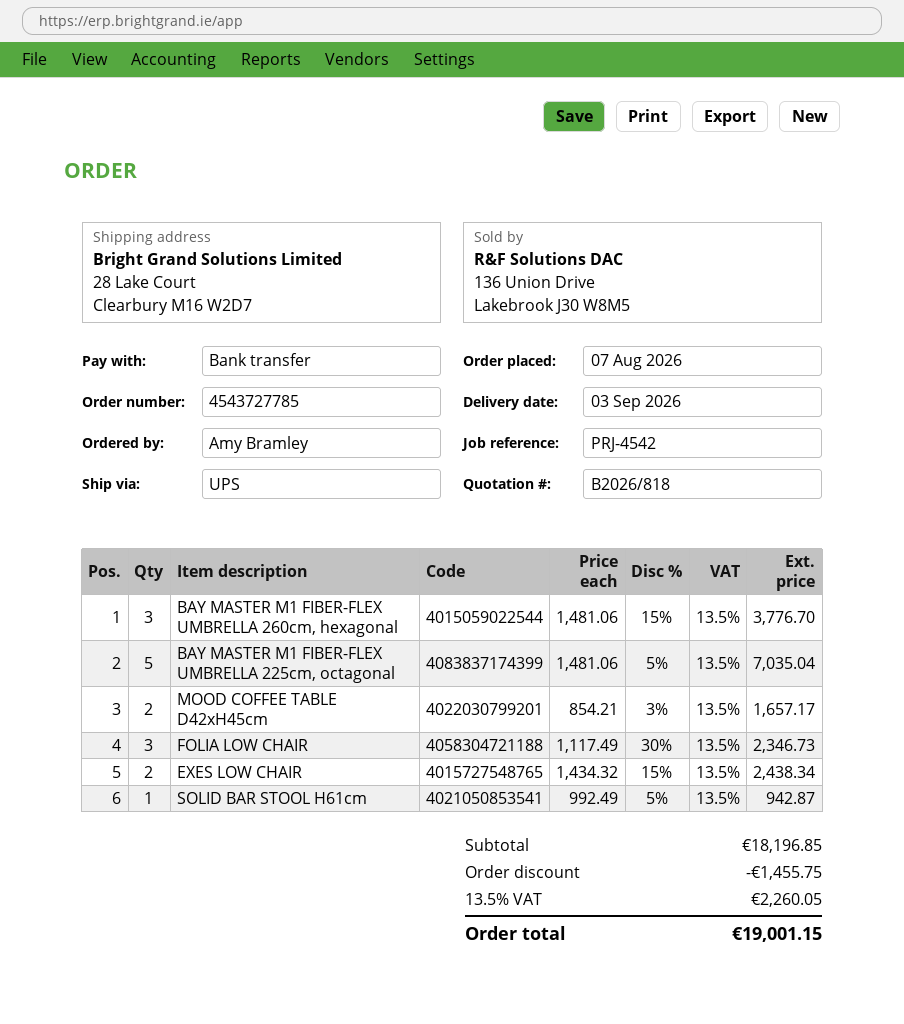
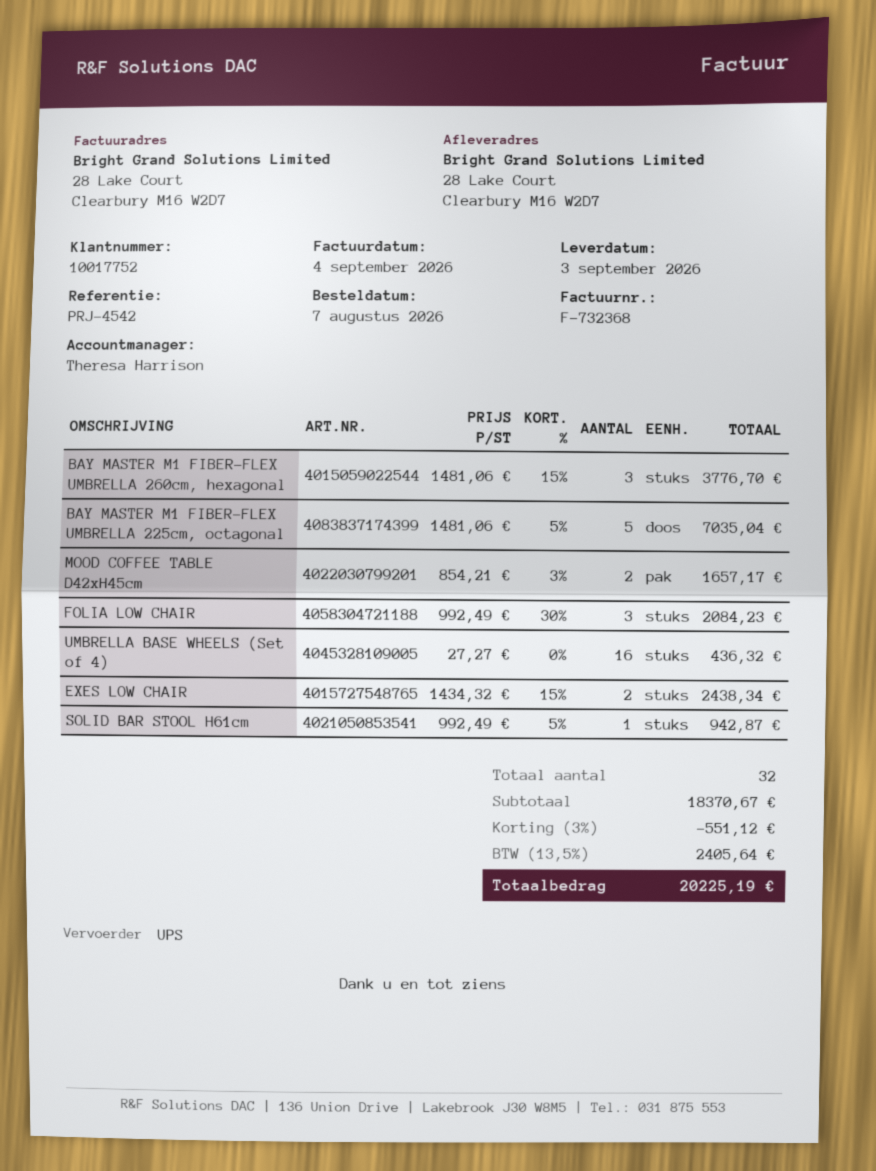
FOLIA LOW CHAIR: 3 x 1117.49 - 30% = 2346.73 -> 3 x 992.49 - 30% = 2084.23
UMBRELLA BASE WHEELS (Set of 4): none -> 16 x 27.27 = 436.32
subtotal: 18196.85 -> 18370.67
discount: 1455.75 -> 551.12
tax: 13.5% = 2260.05 -> 13.5% = 2405.64
total: 19001.15 -> 20225.19

